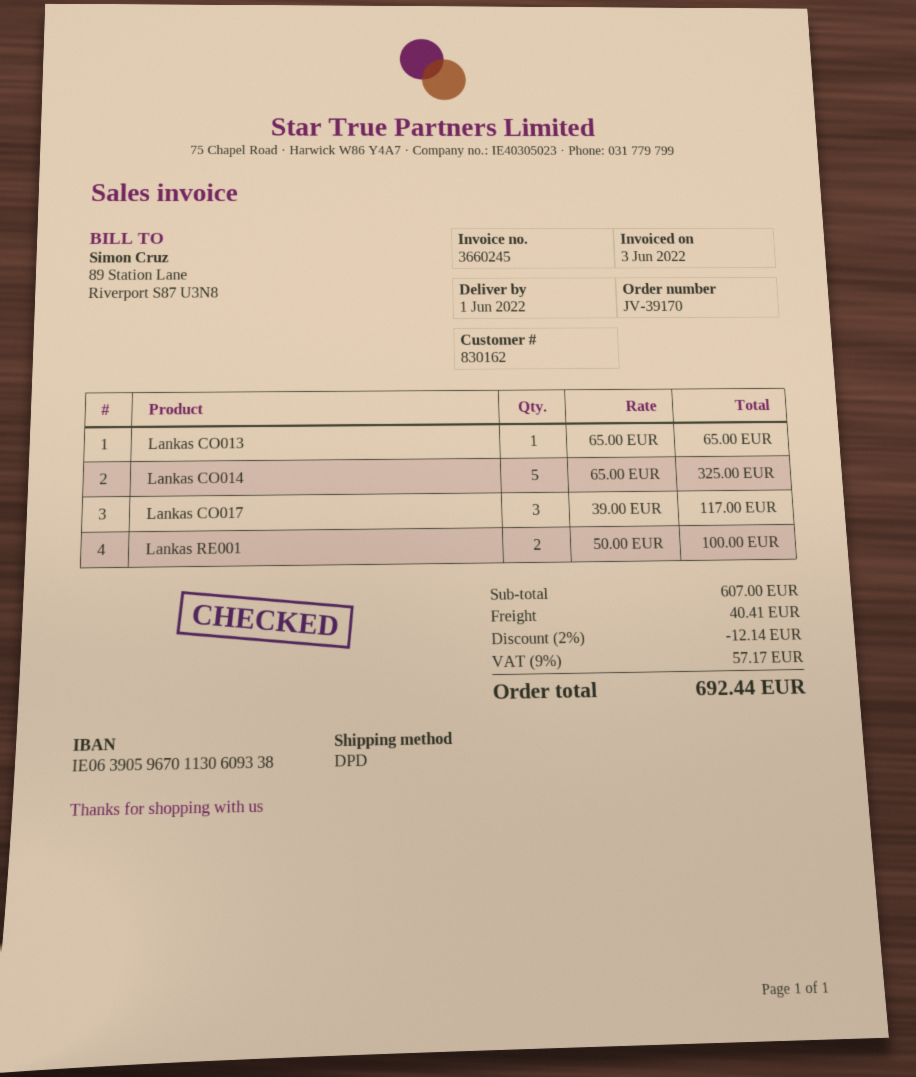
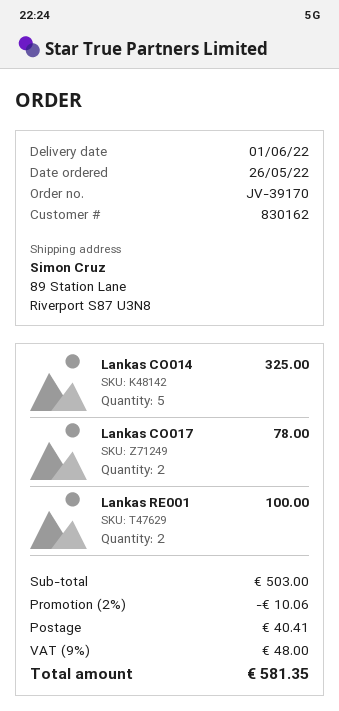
Lankas CO013: 1 for 65.00 -> none
Lankas CO017: 3 for 117.00 -> 2 for 78.00
subtotal: 607.00 -> 503.00
discount: 2% = 12.14 -> 2% = 10.06
tax: 9% = 57.17 -> 9% = 48.00
total: 692.44 -> 581.35

